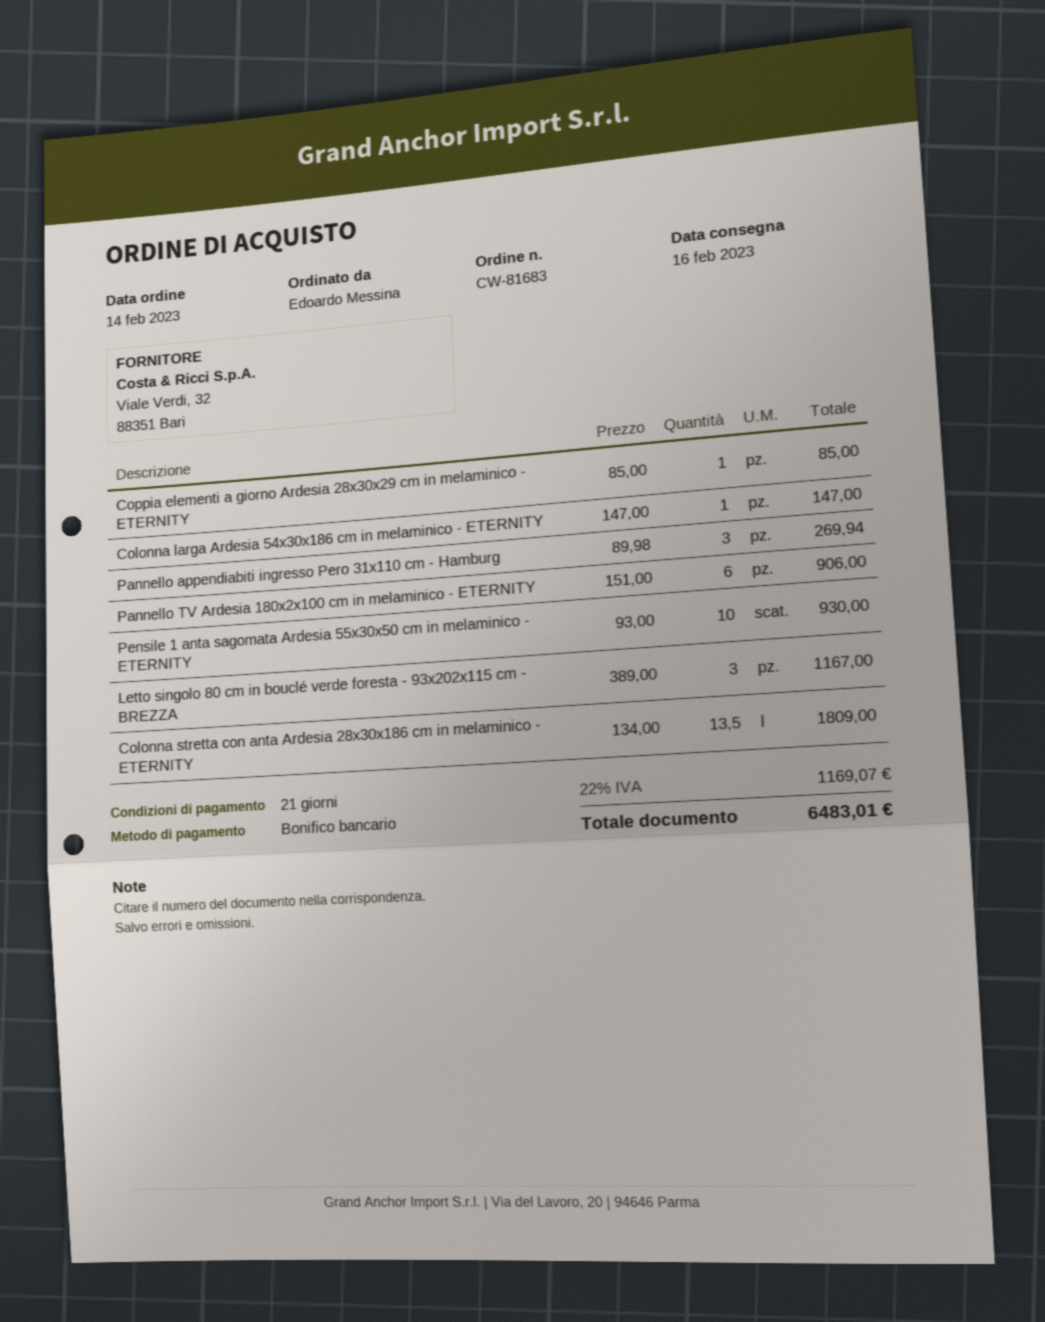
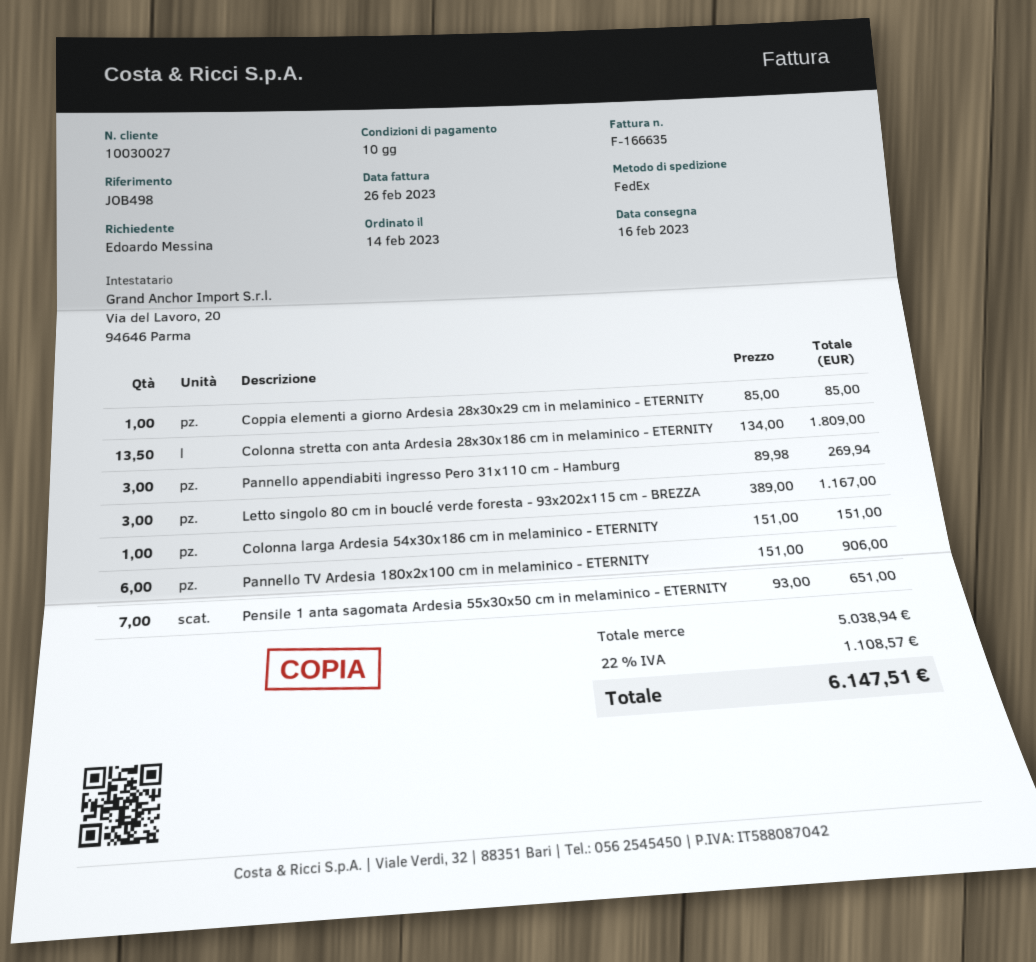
payment terms: 21 days -> 10 days
Colonna larga Ardesia 54x30x186 cm in melaminico - ETERNITY: 1 x 147.00 = 147.00 -> 1 x 151.00 = 151.00
Pensile 1 anta sagomata Ardesia 55x30x50 cm in melaminico - ETERNITY: 10 x 93.00 = 930.00 -> 7 x 93.00 = 651.00
tax: 22% = 1169.07 -> 22% = 1108.57
total: 6483.01 -> 6147.51

